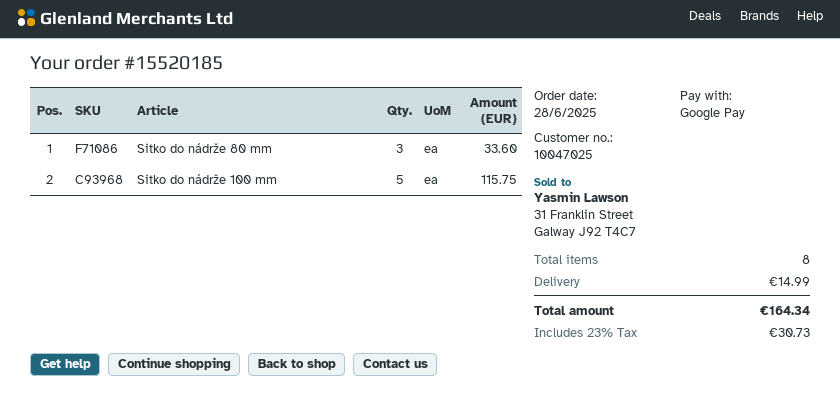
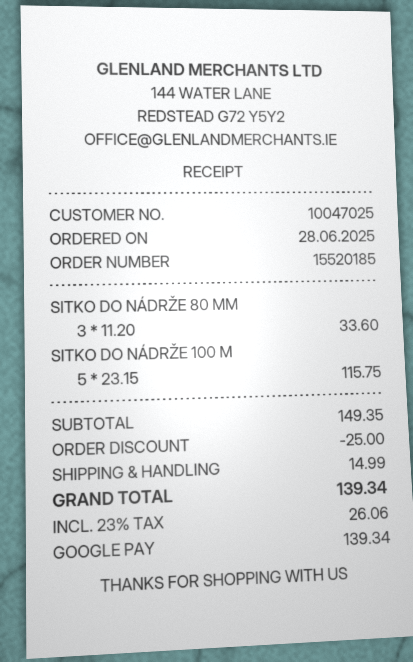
discount: none -> 25.00
tax: 23% = 30.73 -> 23% = 26.06
total: 164.34 -> 139.34

